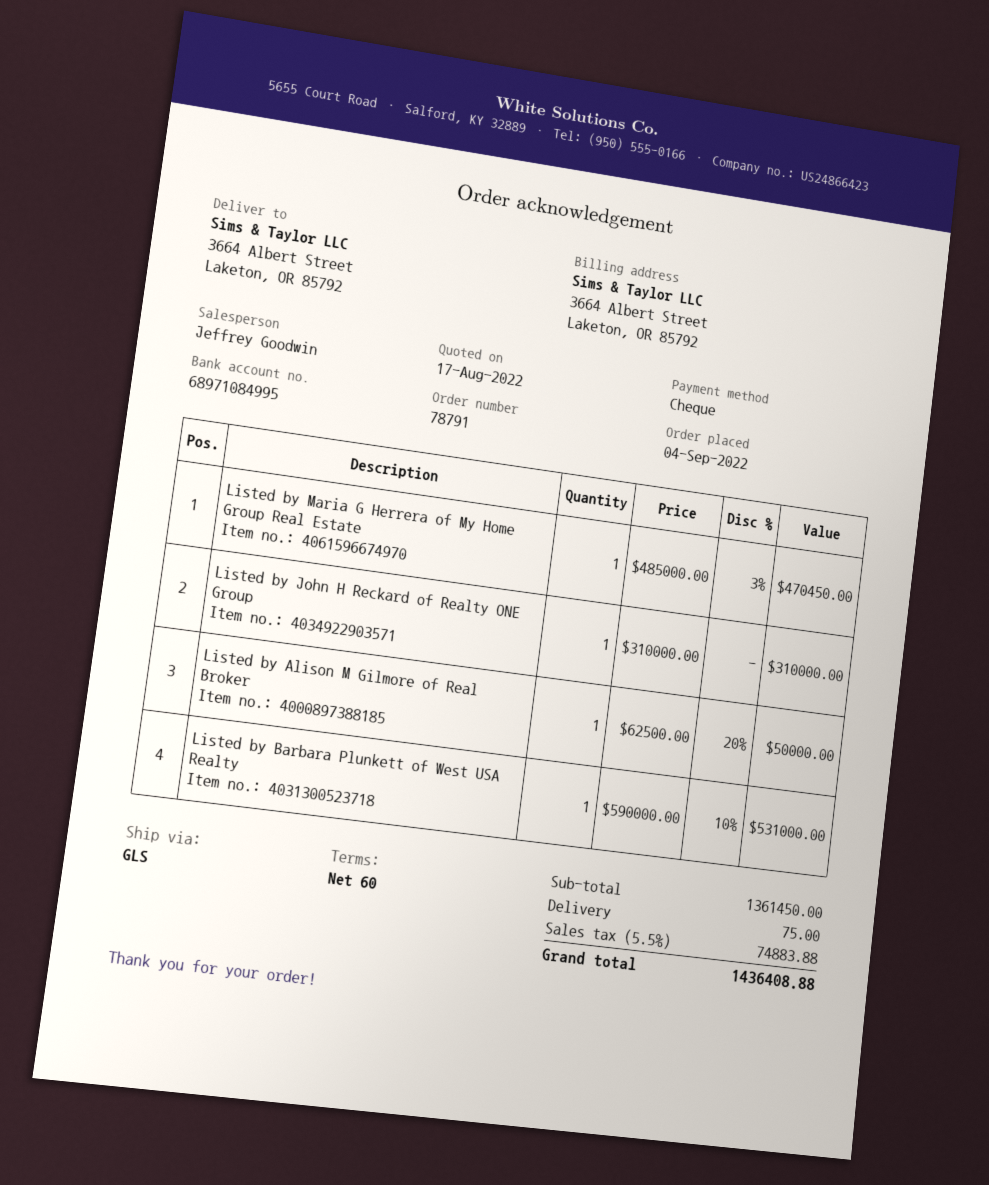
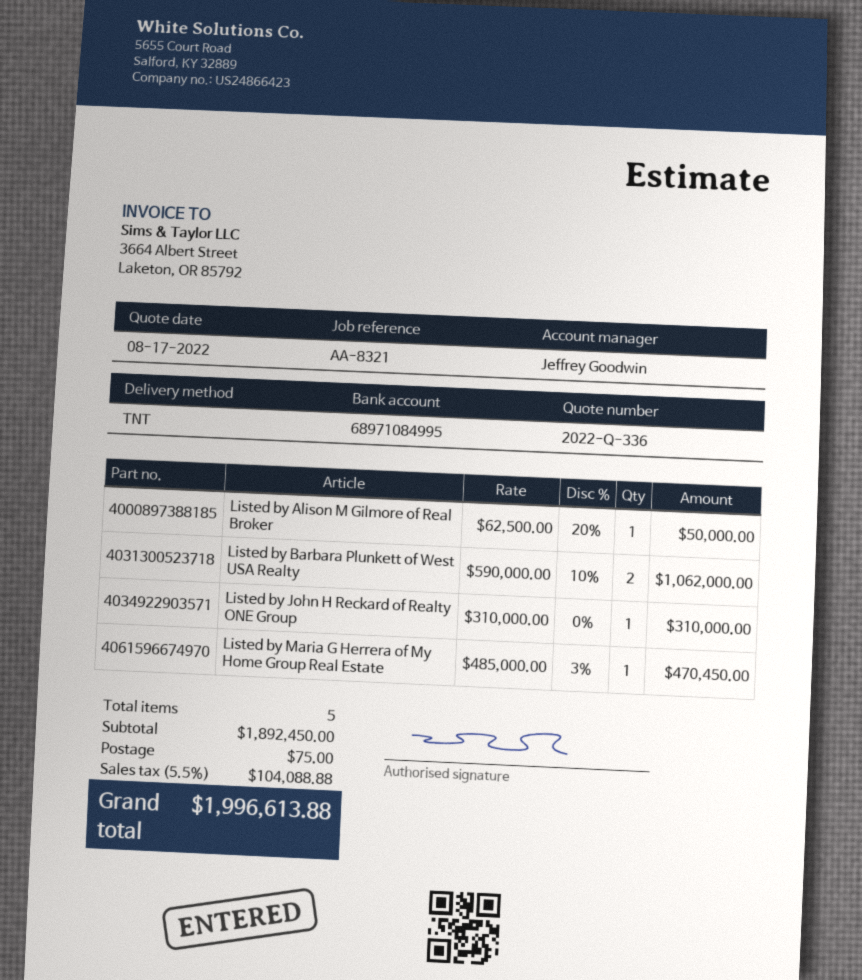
shipping method: GLS -> TNT
Listed by Barbara Plunkett of West USA Realty: 1 x 590000.00 - 10% = 531000.00 -> 2 x 590000.00 - 10% = 1062000.00
subtotal: 1361450.00 -> 1892450.00
tax: 5.5% = 74883.88 -> 5.5% = 104088.88
total: 1436408.88 -> 1996613.88

